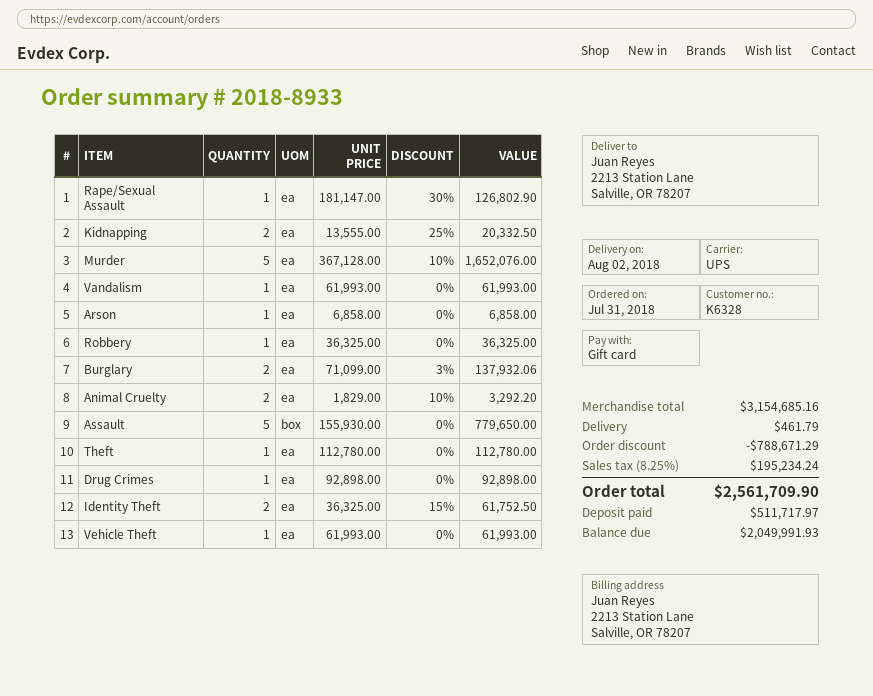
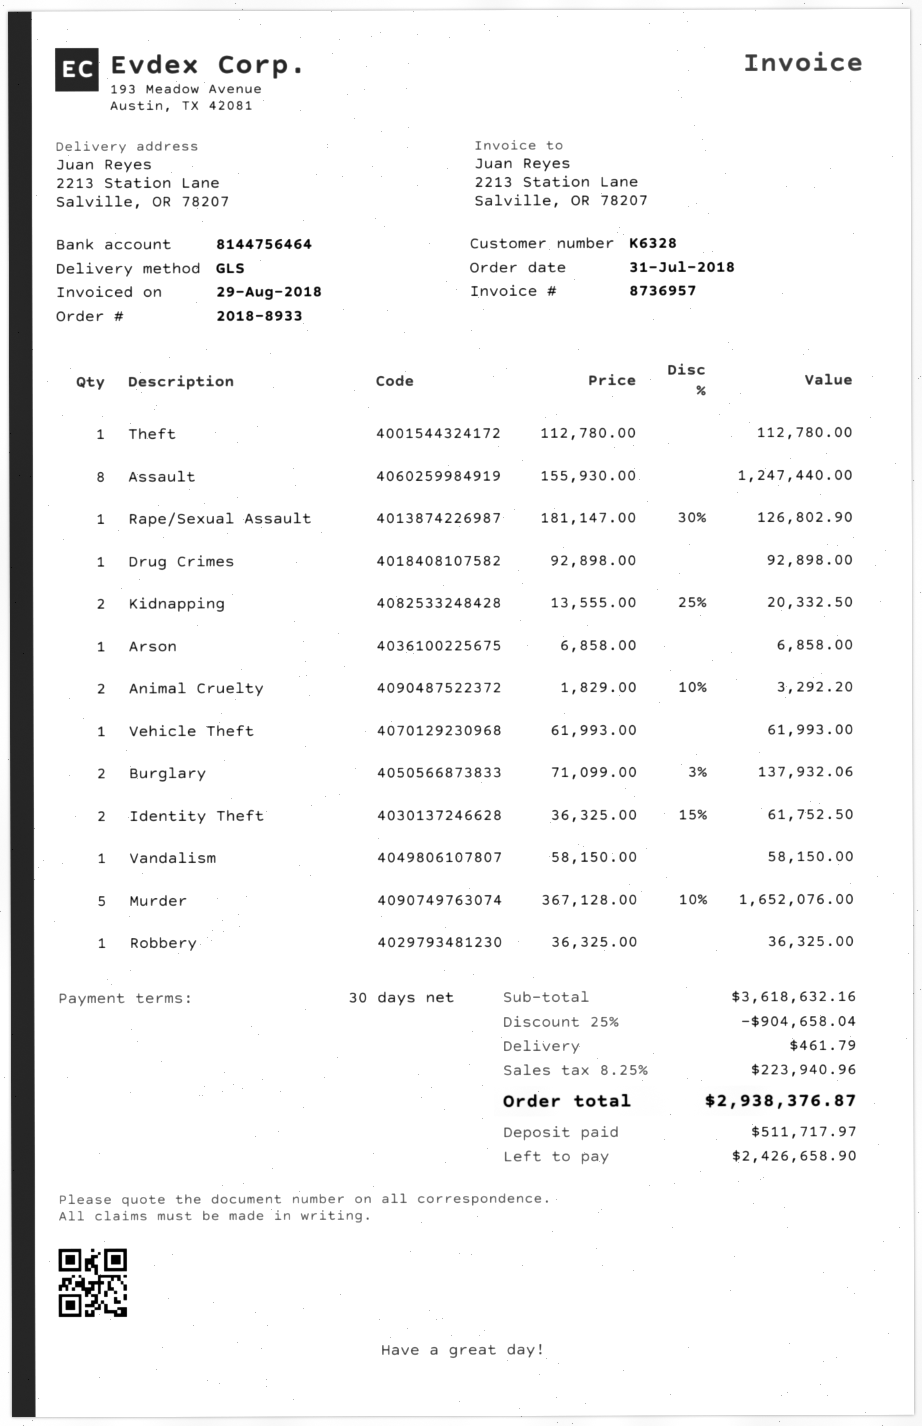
shipping method: UPS -> GLS
Vandalism: 1 x 61993.00 = 61993.00 -> 1 x 58150.00 = 58150.00
Assault: 5 x 155930.00 = 779650.00 -> 8 x 155930.00 = 1247440.00
subtotal: 3154685.16 -> 3618632.16
discount: 788671.29 -> 904658.04
tax: 8.25% = 195234.24 -> 8.25% = 223940.96
total: 2561709.90 -> 2938376.87
balance: 2049991.93 -> 2426658.90

